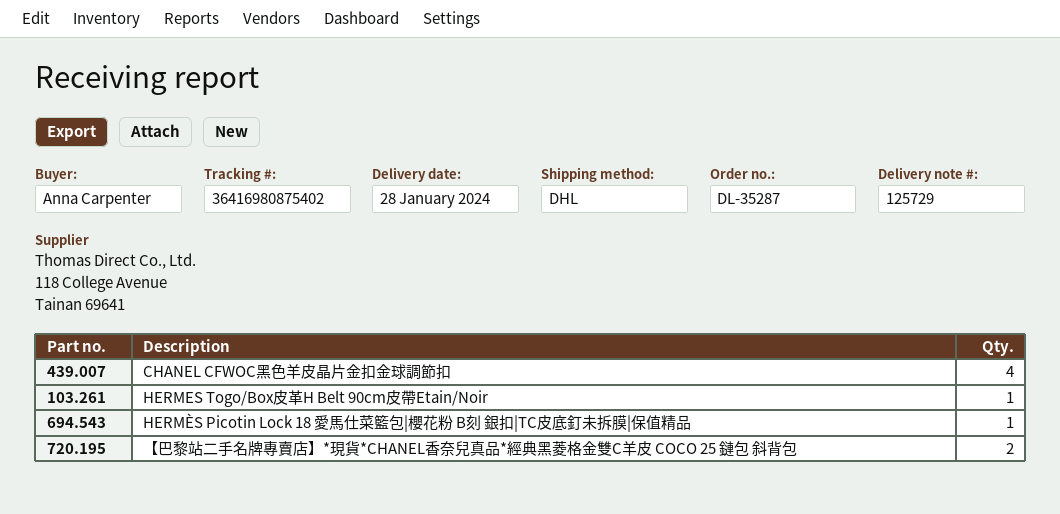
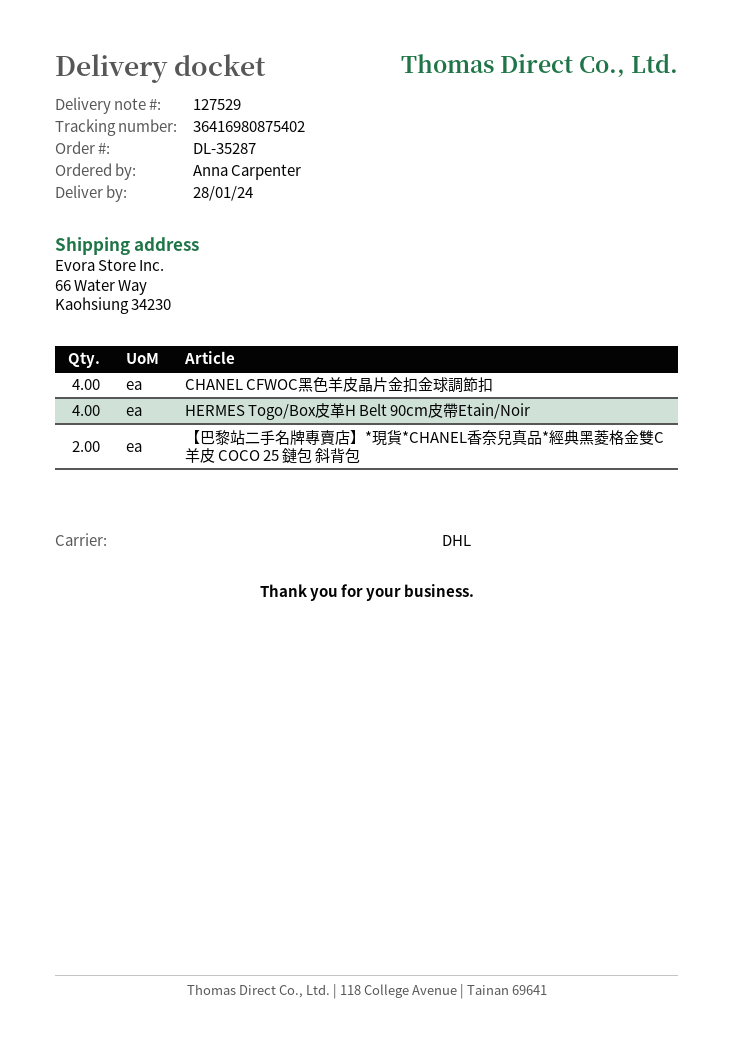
delivery note number: 125729 -> 127529
HERMES Togo/Box皮革H Belt 90cm皮帶Etain/Noir: 1 -> 4
HERMÈS Picotin Lock 18 愛馬仕菜籃包|櫻花粉 B刻 銀扣|TC皮底釘未拆膜|保值精品: 1 -> none

